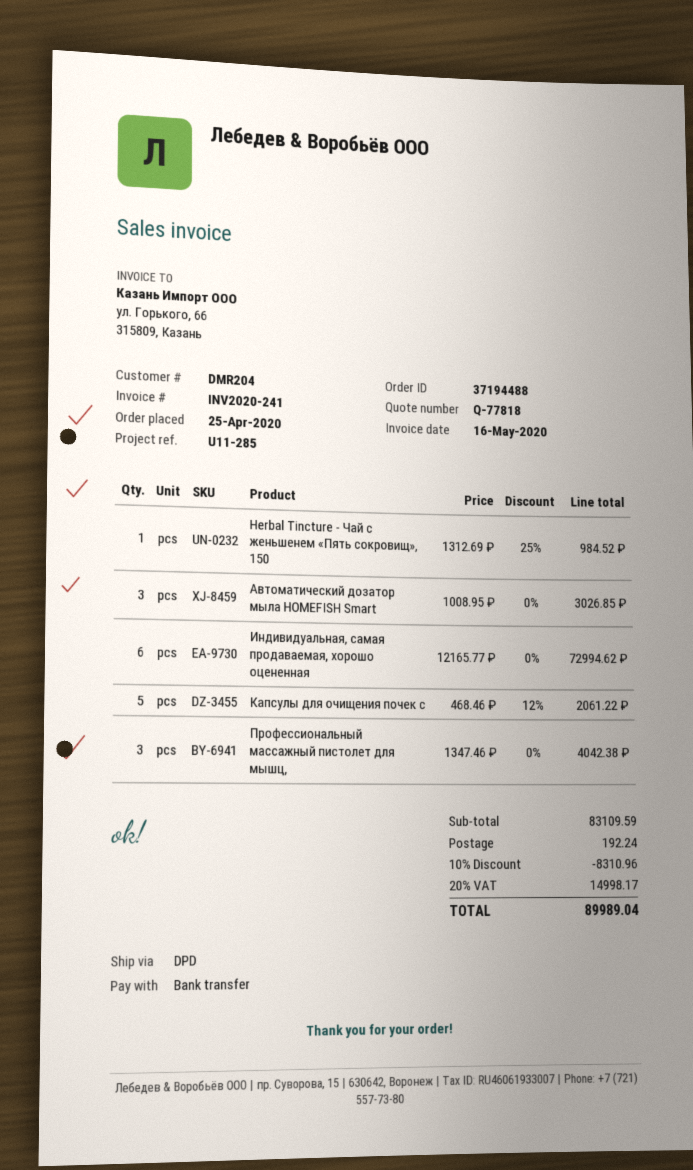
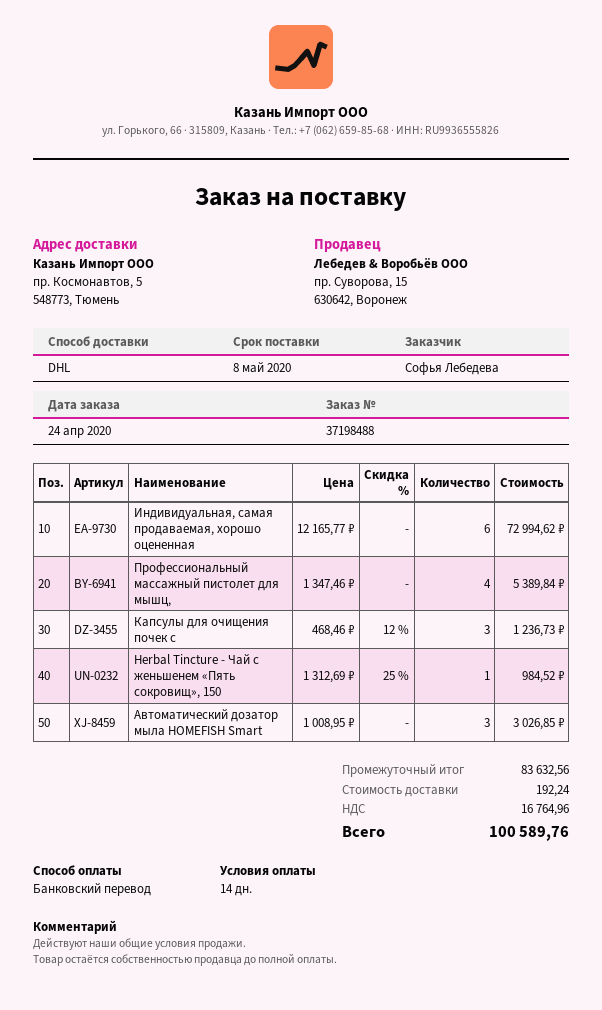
order number: 37194488 -> 37198488
order date: 2020-04-25 -> 2020-04-24
shipping method: DPD -> DHL
Капсулы для очищения почек с: 5 x 468.46 - 12% = 2061.22 -> 3 x 468.46 - 12% = 1236.73
Профессиональный массажный пистолет для мышц,: 3 x 1347.46 = 4042.38 -> 4 x 1347.46 = 5389.84
subtotal: 83109.59 -> 83632.56
discount: 10% = 8310.96 -> none
tax: 14998.17 -> 16764.96
total: 89989.04 -> 100589.76

